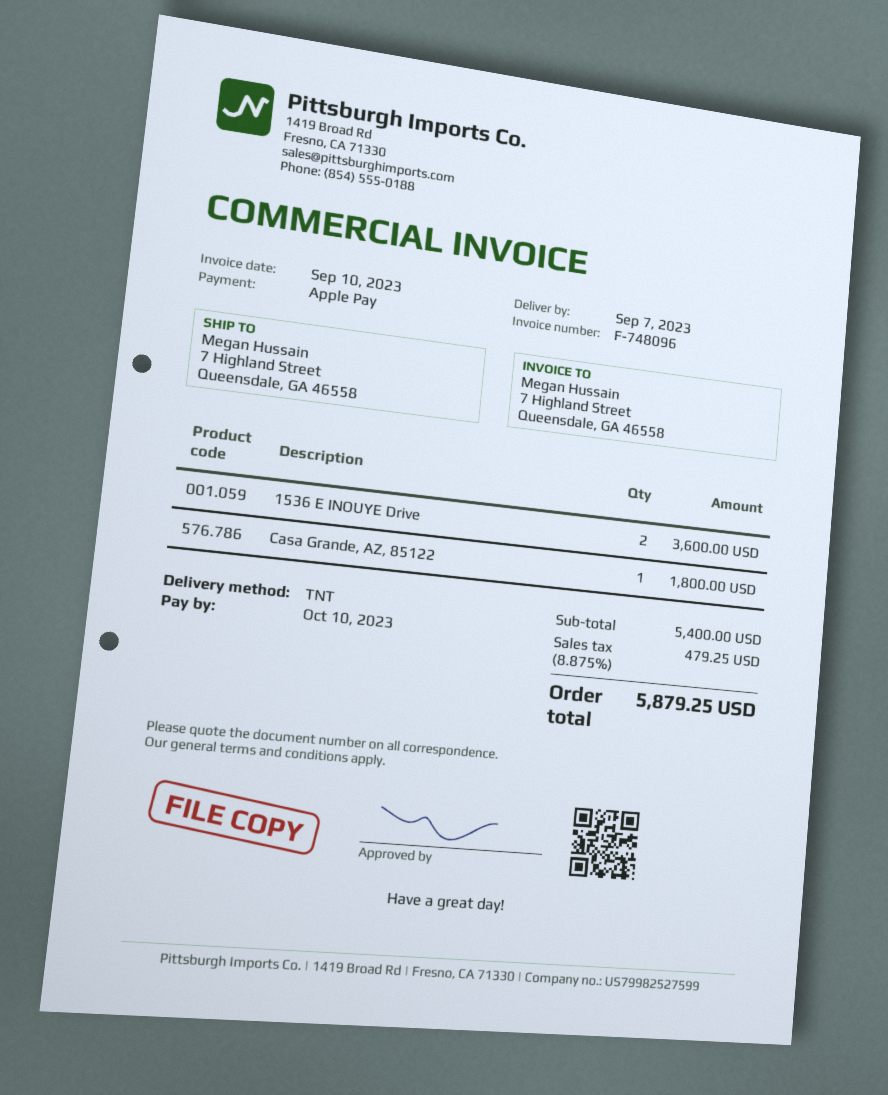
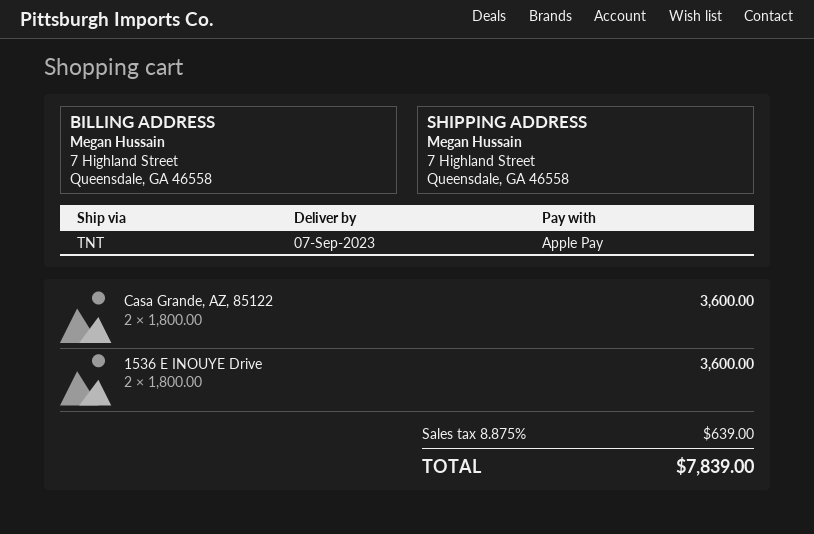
Casa Grande, AZ, 85122: 1 for 1800.00 -> 2 for 3600.00
tax: 8.875% = 479.25 -> 8.875% = 639.00
total: 5879.25 -> 7839.00

